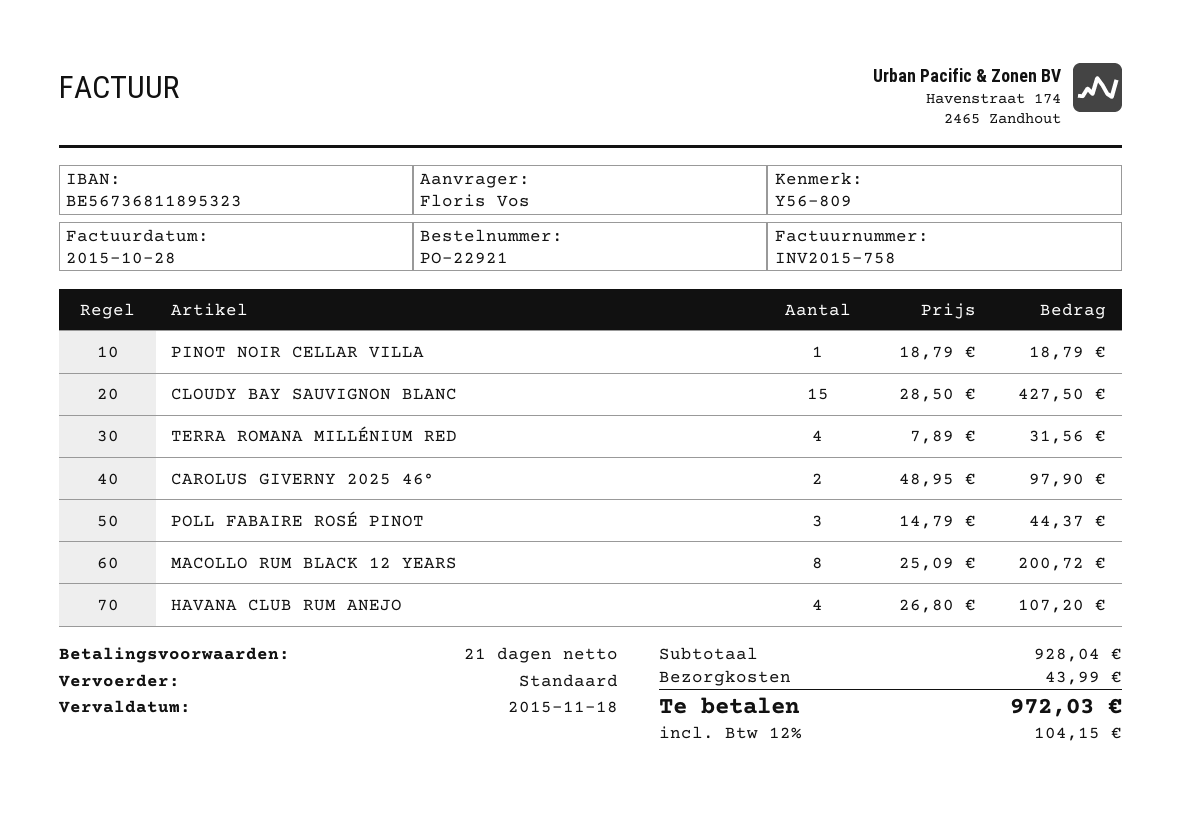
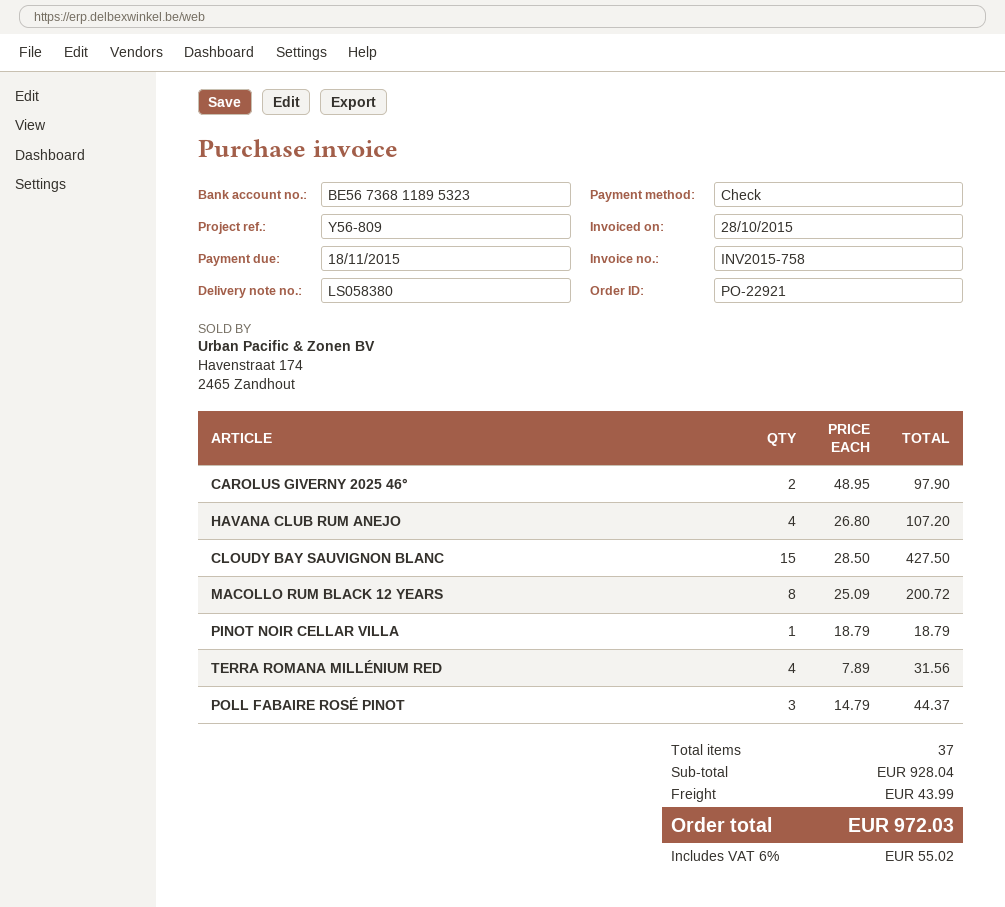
tax: 12% = 104.15 -> 6% = 55.02

